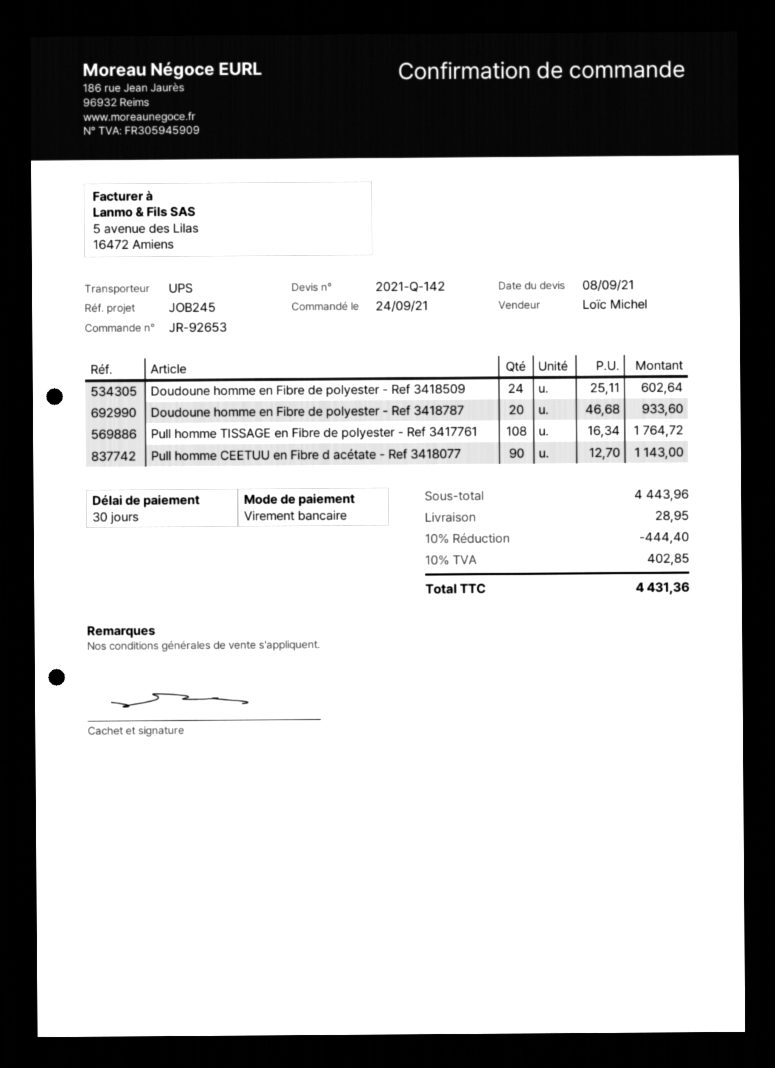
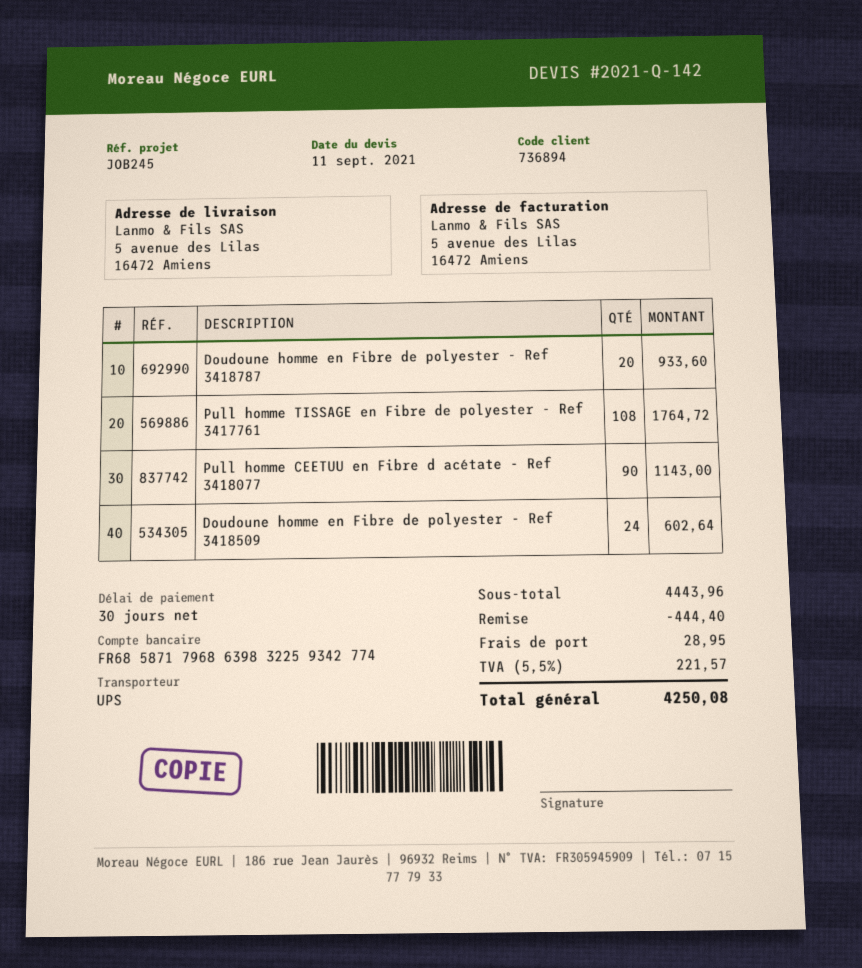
quote date: 2021-09-08 -> 2021-09-11
tax: 10% = 402.85 -> 5.5% = 221.57
total: 4431.36 -> 4250.08

